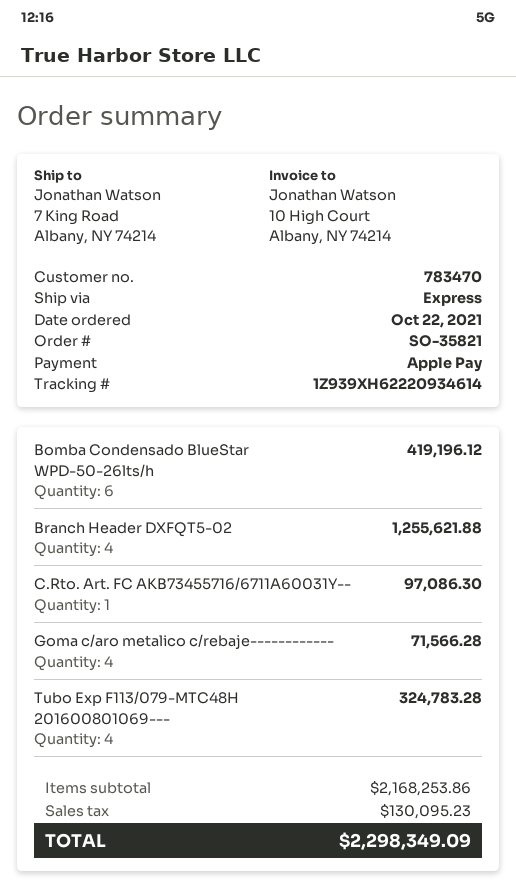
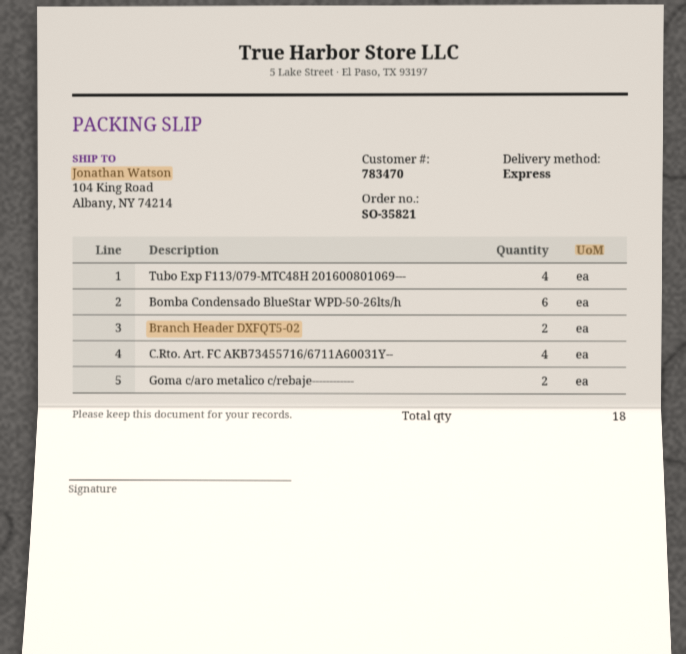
ship to: 7 King Road, Albany, NY 74214 -> 104 King Road, Albany, NY 74214
Branch Header DXFQT5-02: 4 -> 2
C.Rto. Art. FC AKB73455716/6711A60031Y--: 1 -> 4
Goma c/aro metalico c/rebaje------------: 4 -> 2

